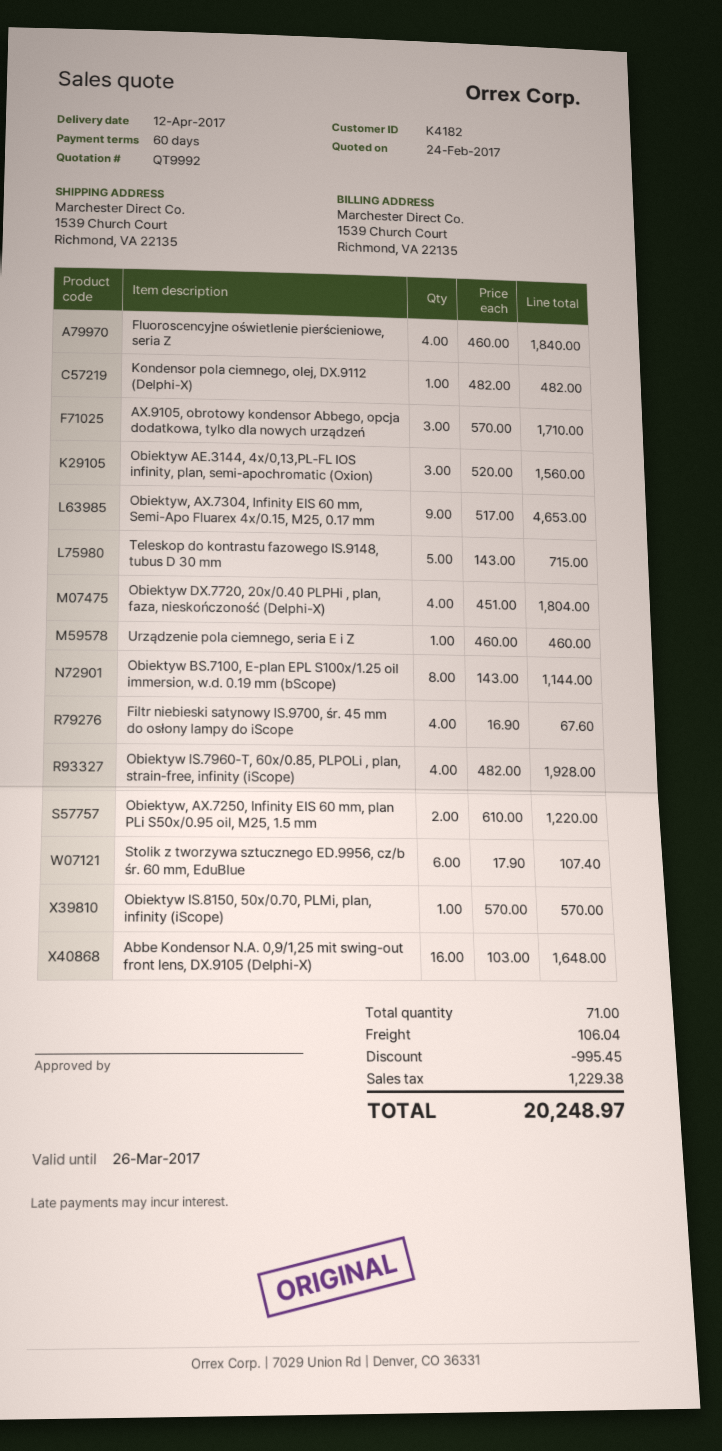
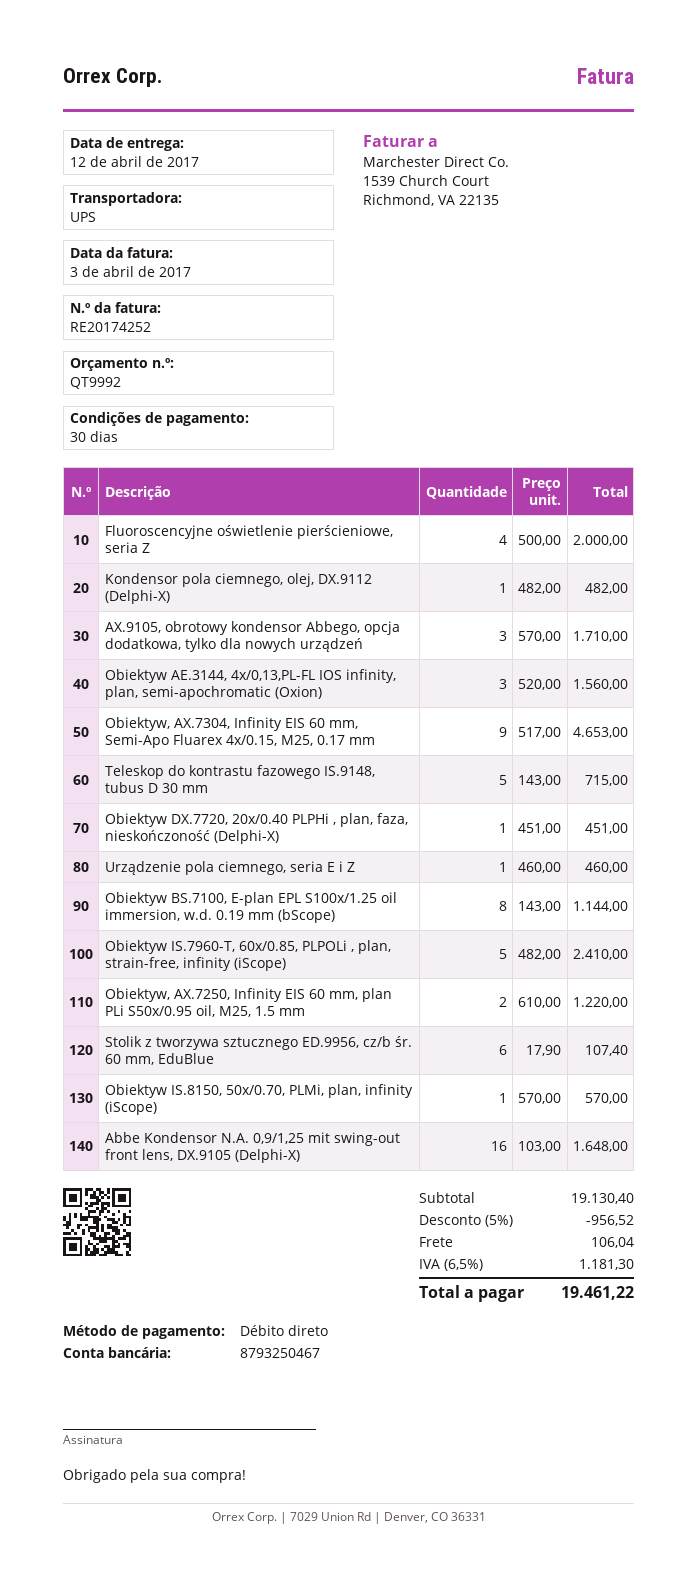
payment terms: 60 days -> 30 days
Fluoroscencyjne oświetlenie pierścieniowe, seria Z: 4 x 460.00 = 1840.00 -> 4 x 500.00 = 2000.00
Obiektyw DX.7720, 20x/0.40 PLPHi , plan, faza, nieskończoność (Delphi-X): 4 x 451.00 = 1804.00 -> 1 x 451.00 = 451.00
Filtr niebieski satynowy IS.9700, śr. 45 mm do osłony lampy do iScope: 4 x 16.90 = 67.60 -> none
Obiektyw IS.7960-T, 60x/0.85, PLPOLi , plan, strain-free, infinity (iScope): 4 x 482.00 = 1928.00 -> 5 x 482.00 = 2410.00
discount: 995.45 -> 956.52
tax: 1229.38 -> 1181.30
total: 20248.97 -> 19461.22

